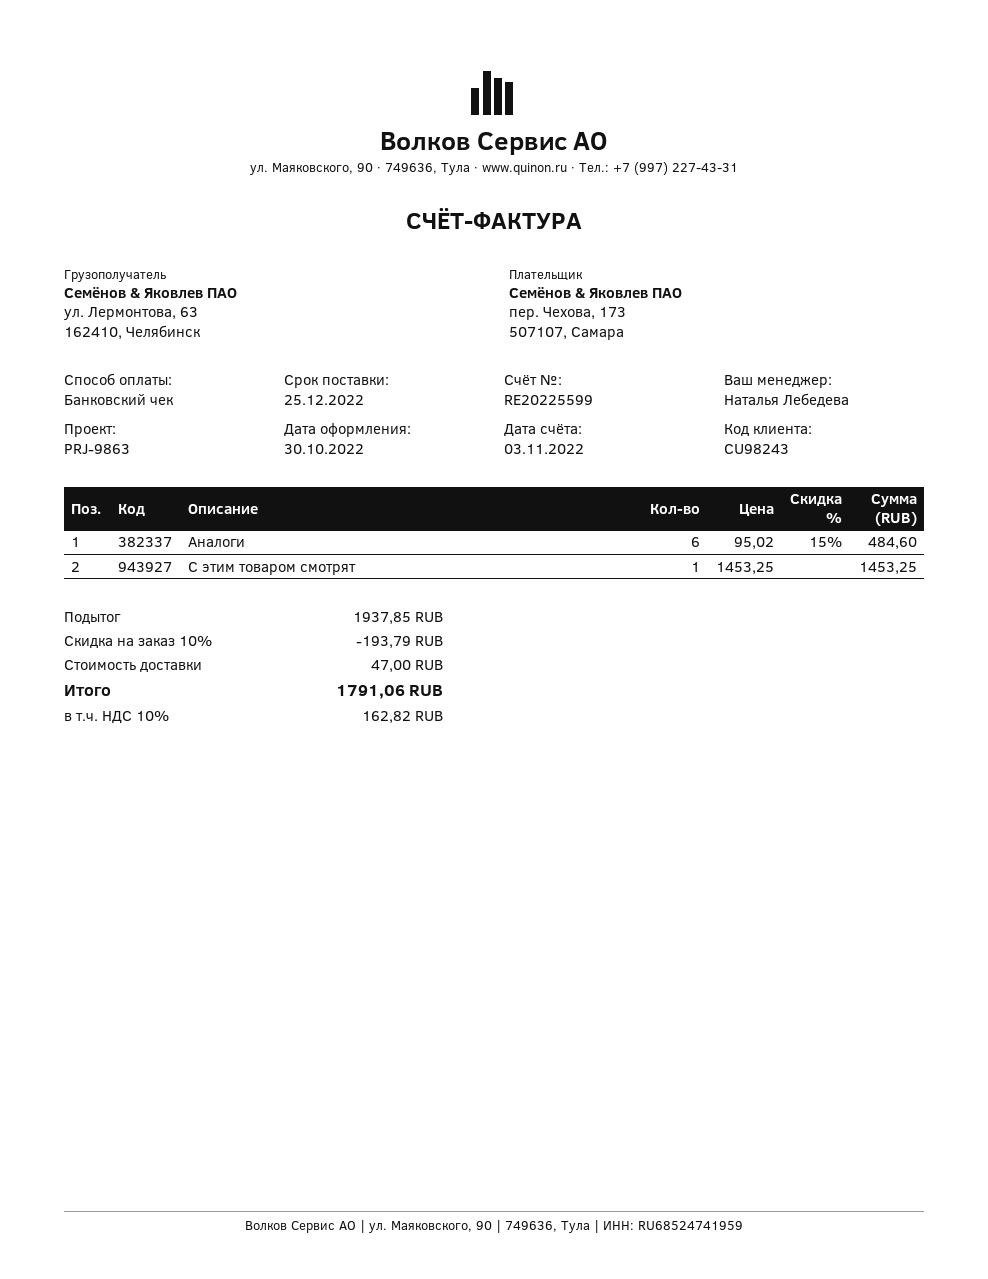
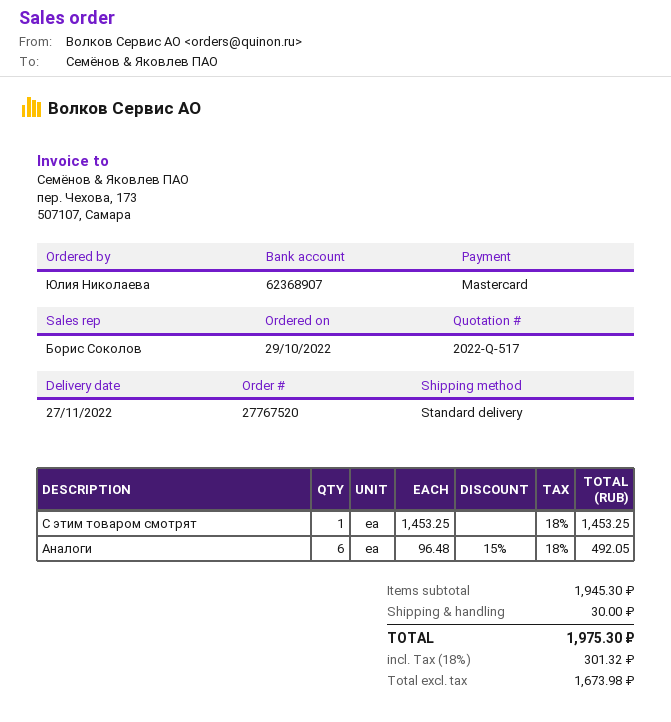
order date: 2022-10-30 -> 2022-10-29
delivery date: 2022-12-25 -> 2022-11-27
sales rep: Наталья Лебедева -> Борис Соколов
payment method: cheque -> Mastercard
Аналоги: 6 x 95.02 - 15% = 484.60 -> 6 x 96.48 - 15% = 492.05
subtotal: 1937.85 -> 1945.30
discount: 10% = 193.79 -> none
shipping: 47.00 -> 30.00
tax: 10% = 162.82 -> 18% = 301.32
total: 1791.06 -> 1975.30

